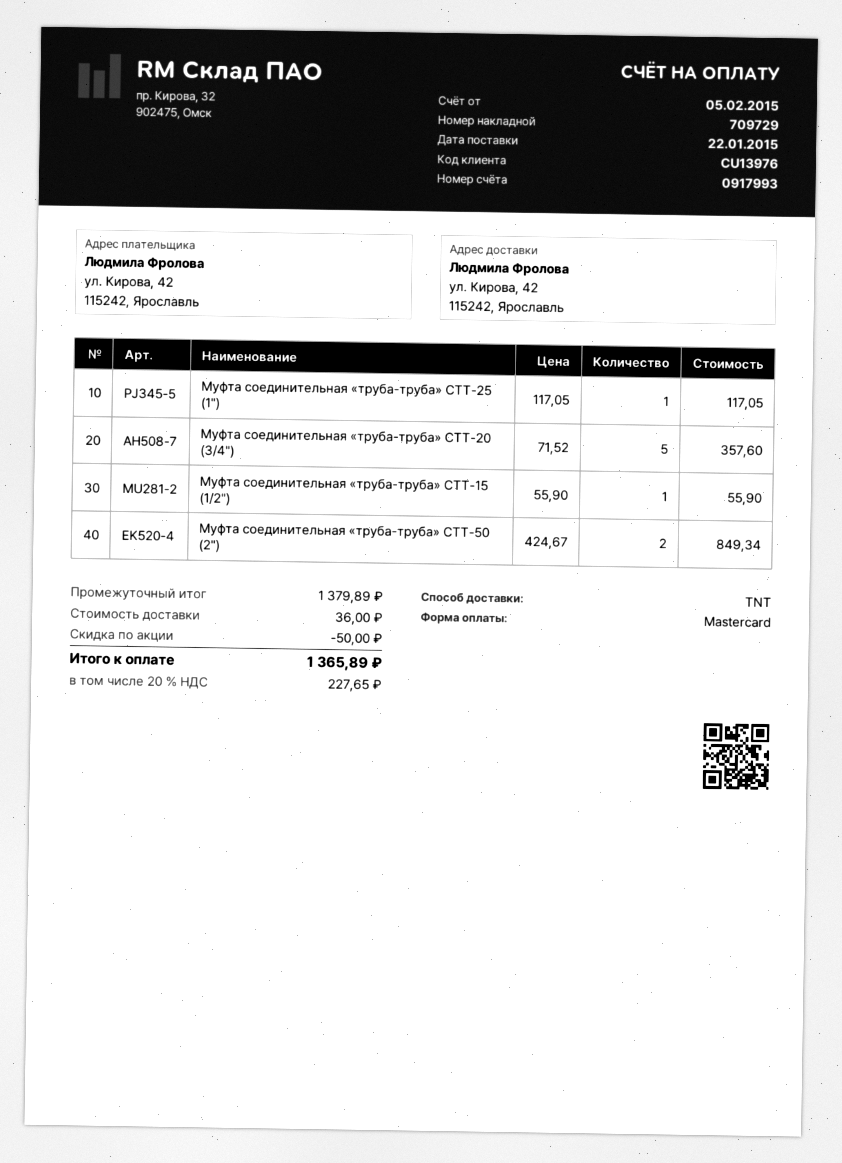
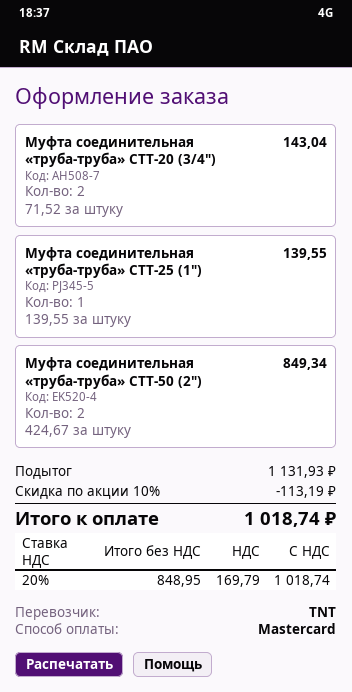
Муфта соединительная «труба-труба» СТТ-25 (1"): 1 x 117.05 = 117.05 -> 1 x 139.55 = 139.55
Муфта соединительная «труба-труба» СТТ-20 (3/4"): 5 x 71.52 = 357.60 -> 2 x 71.52 = 143.04
Муфта соединительная «труба-труба» СТТ-15 (1/2"): 1 x 55.90 = 55.90 -> none
subtotal: 1379.89 -> 1131.93
discount: 50.00 -> 113.19
shipping: 36.00 -> none
tax: 20% = 227.65 -> 20% = 169.79
total: 1365.89 -> 1018.74

